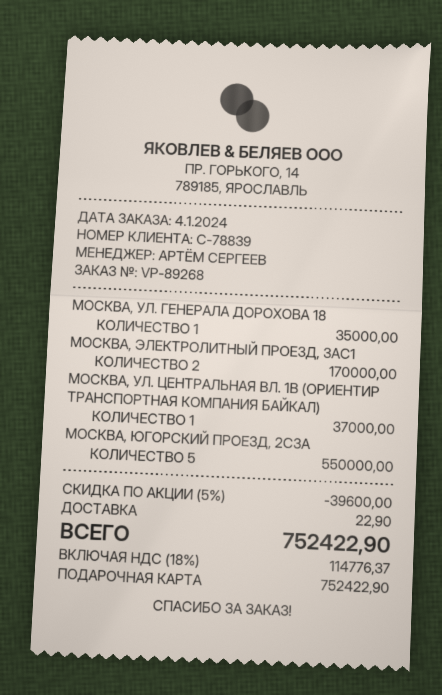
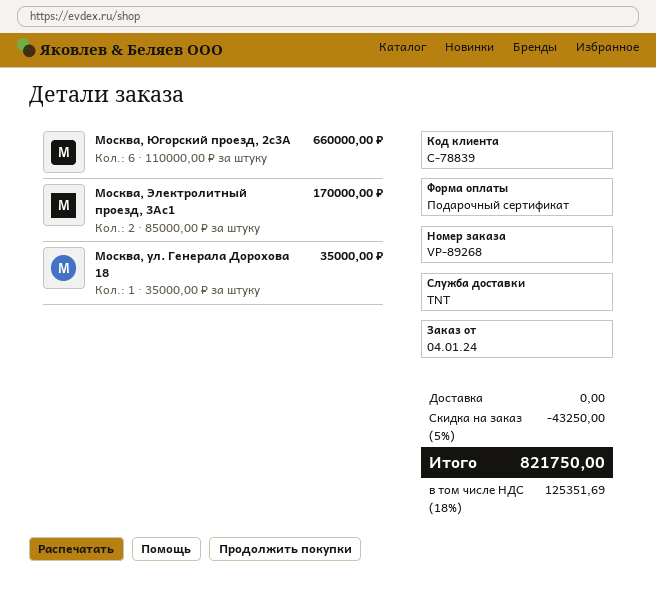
МОСКВА, УЛ. ЦЕНТРАЛЬНАЯ ВЛ. 1В (ОРИЕНТИР ТРАНСПОРТНАЯ КОМПАНИЯ БАЙКАЛ): 1 for 37000.00 -> none
МОСКВА, ЮГОРСКИЙ ПРОЕЗД, 2С3А: 5 for 550000.00 -> 6 for 660000.00
discount: 5% = 39600.00 -> 5% = 43250.00
shipping: 22.90 -> 0.00
tax: 18% = 114776.37 -> 18% = 125351.69
total: 752422.90 -> 821750.00

